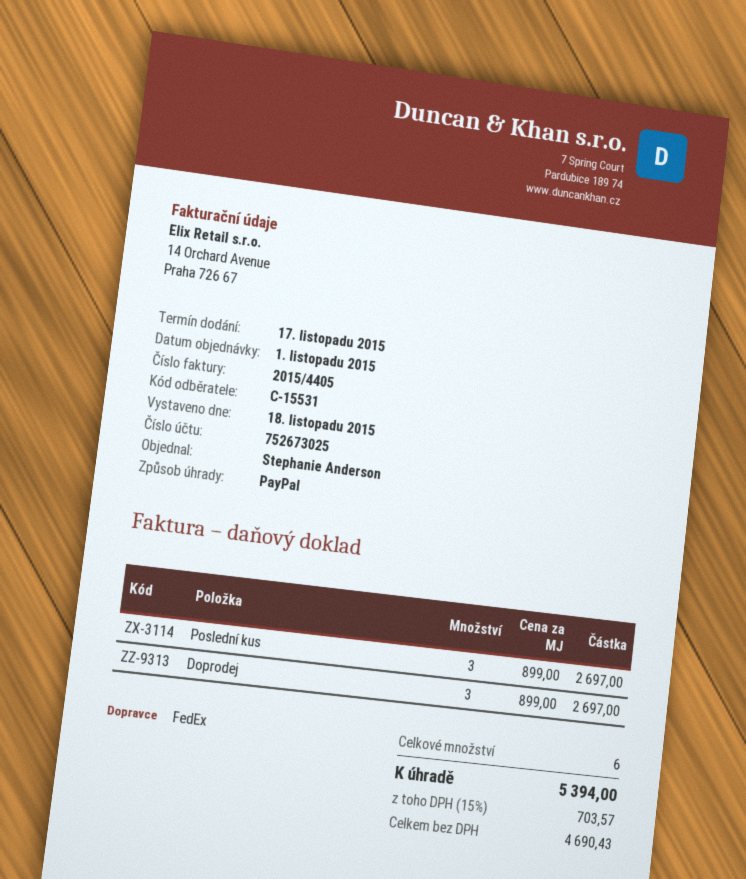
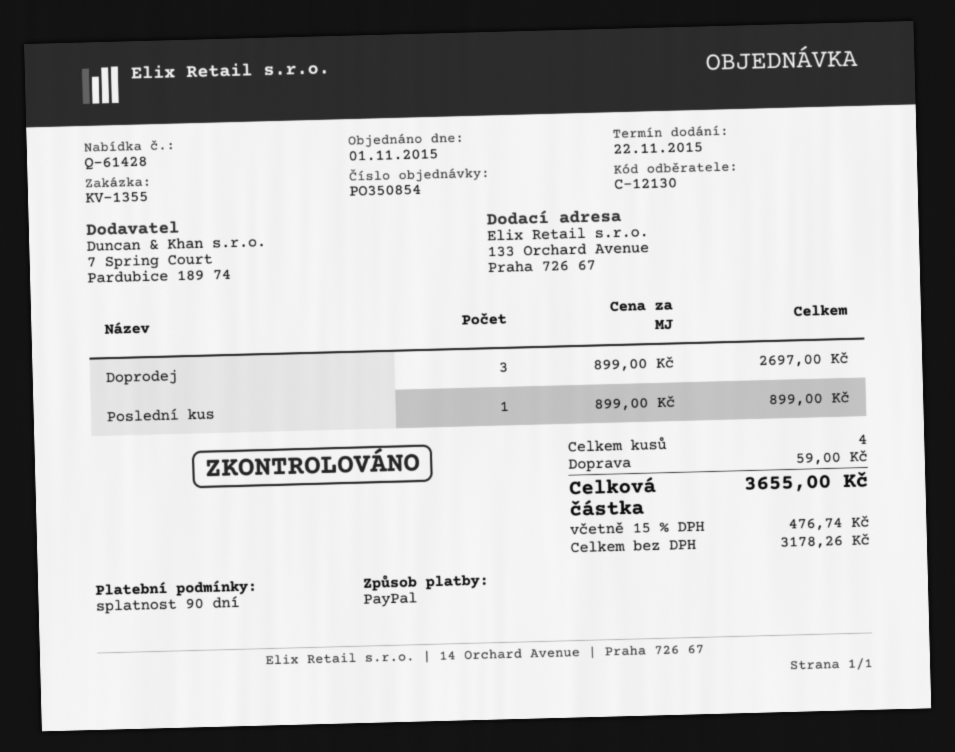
delivery date: 2015-11-17 -> 2015-11-22
customer number: C-15531 -> C-12130
Poslední kus: 3 x 899.00 = 2697.00 -> 1 x 899.00 = 899.00
total quantity: 6 -> 4
shipping: none -> 59.00
net: 4690.43 -> 3178.26
tax: 15% = 703.57 -> 15% = 476.74
total: 5394.00 -> 3655.00

